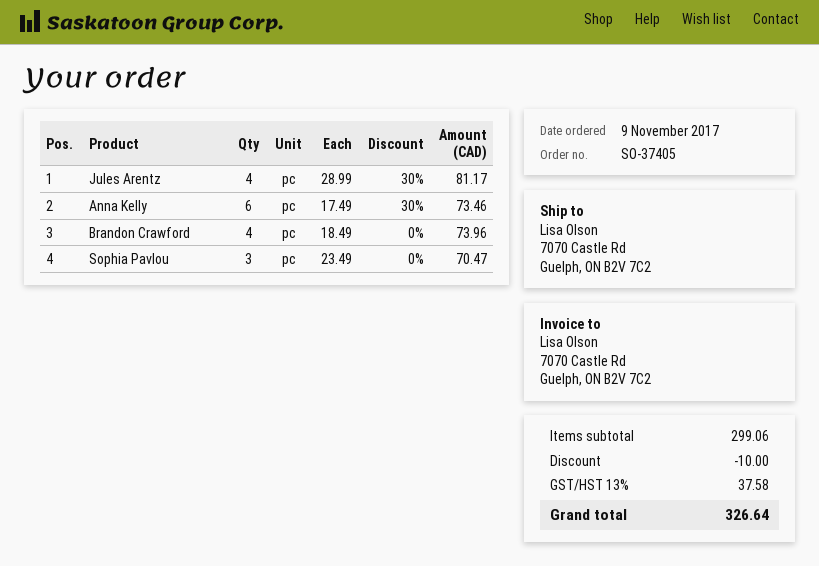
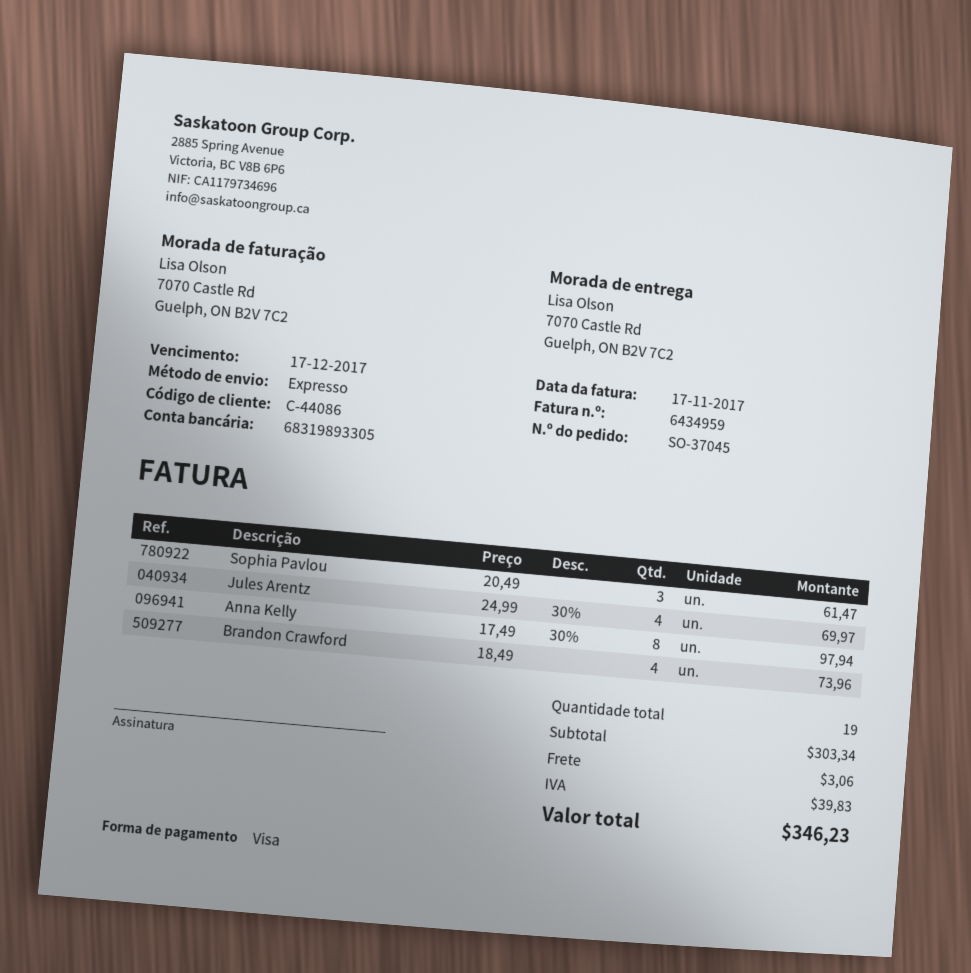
order number: SO-37405 -> SO-37045
Jules Arentz: 4 x 28.99 - 30% = 81.17 -> 4 x 24.99 - 30% = 69.97
Anna Kelly: 6 x 17.49 - 30% = 73.46 -> 8 x 17.49 - 30% = 97.94
Sophia Pavlou: 3 x 23.49 = 70.47 -> 3 x 20.49 = 61.47
subtotal: 299.06 -> 303.34
discount: 10.00 -> none
shipping: none -> 3.06
tax: 37.58 -> 39.83
total: 326.64 -> 346.23

